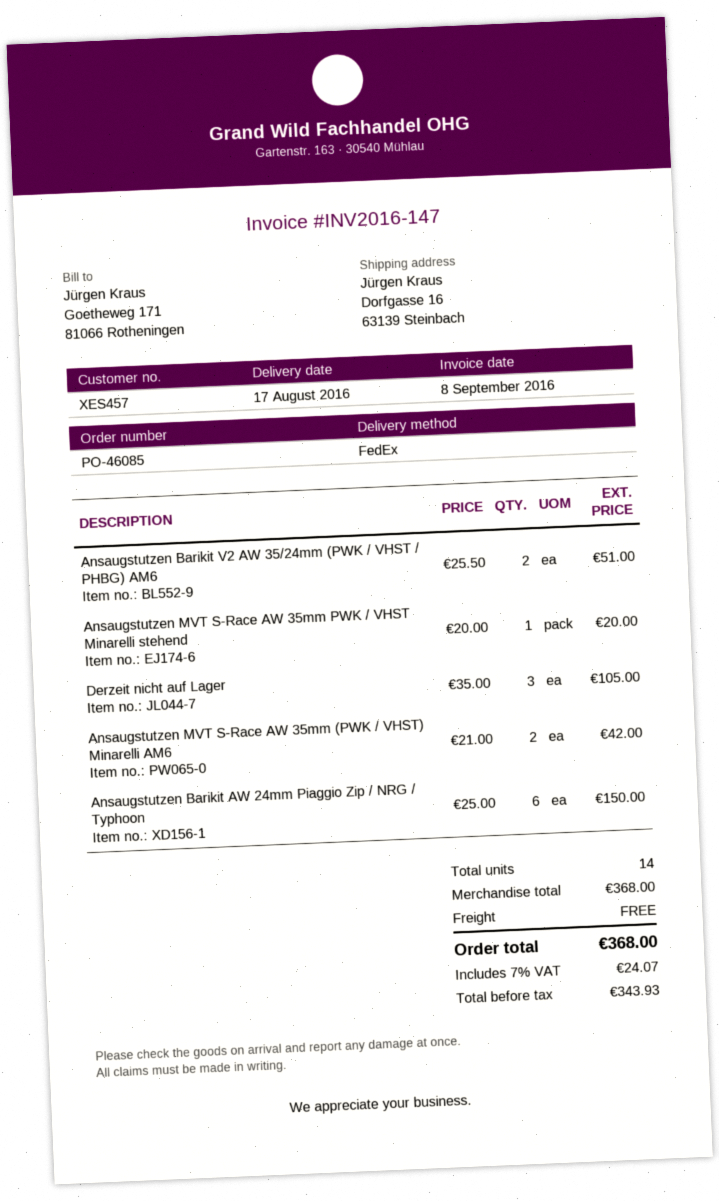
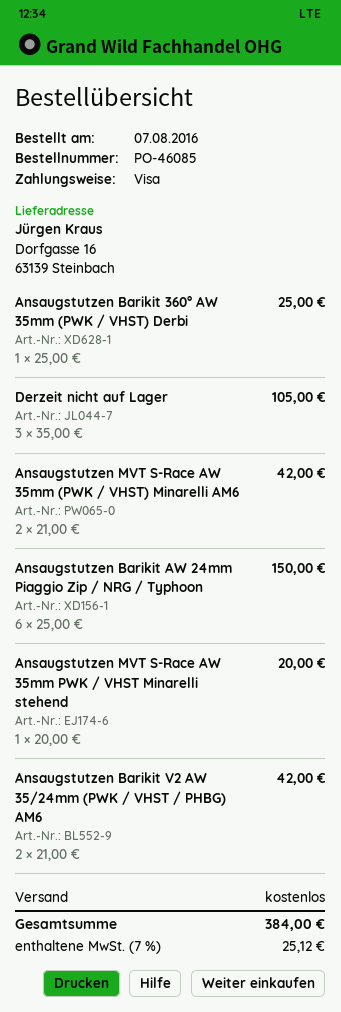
Ansaugstutzen Barikit V2 AW 35/24mm (PWK / VHST / PHBG) AM6: 2 x 25.50 = 51.00 -> 2 x 21.00 = 42.00
Ansaugstutzen Barikit 360° AW 35mm (PWK / VHST) Derbi: none -> 1 x 25.00 = 25.00
tax: 7% = 24.07 -> 7% = 25.12
total: 368.00 -> 384.00

